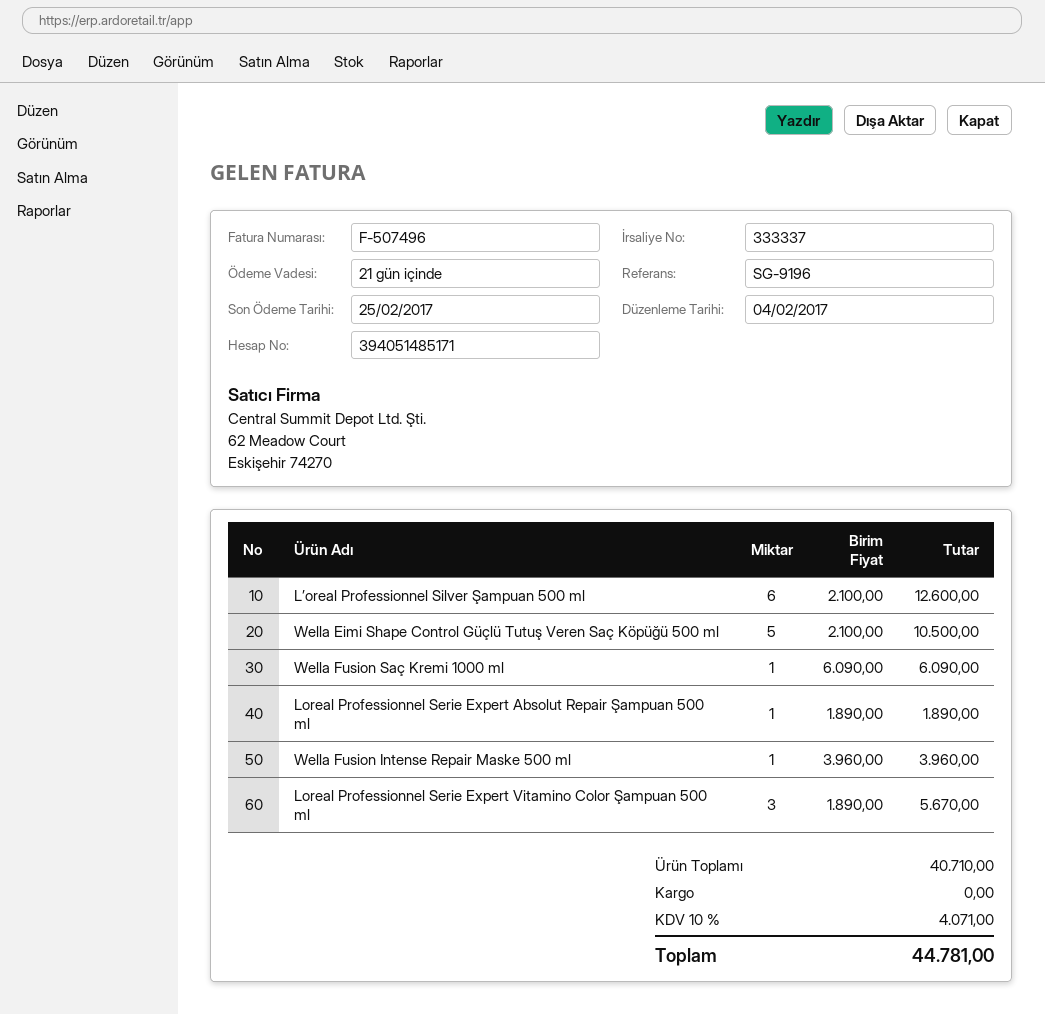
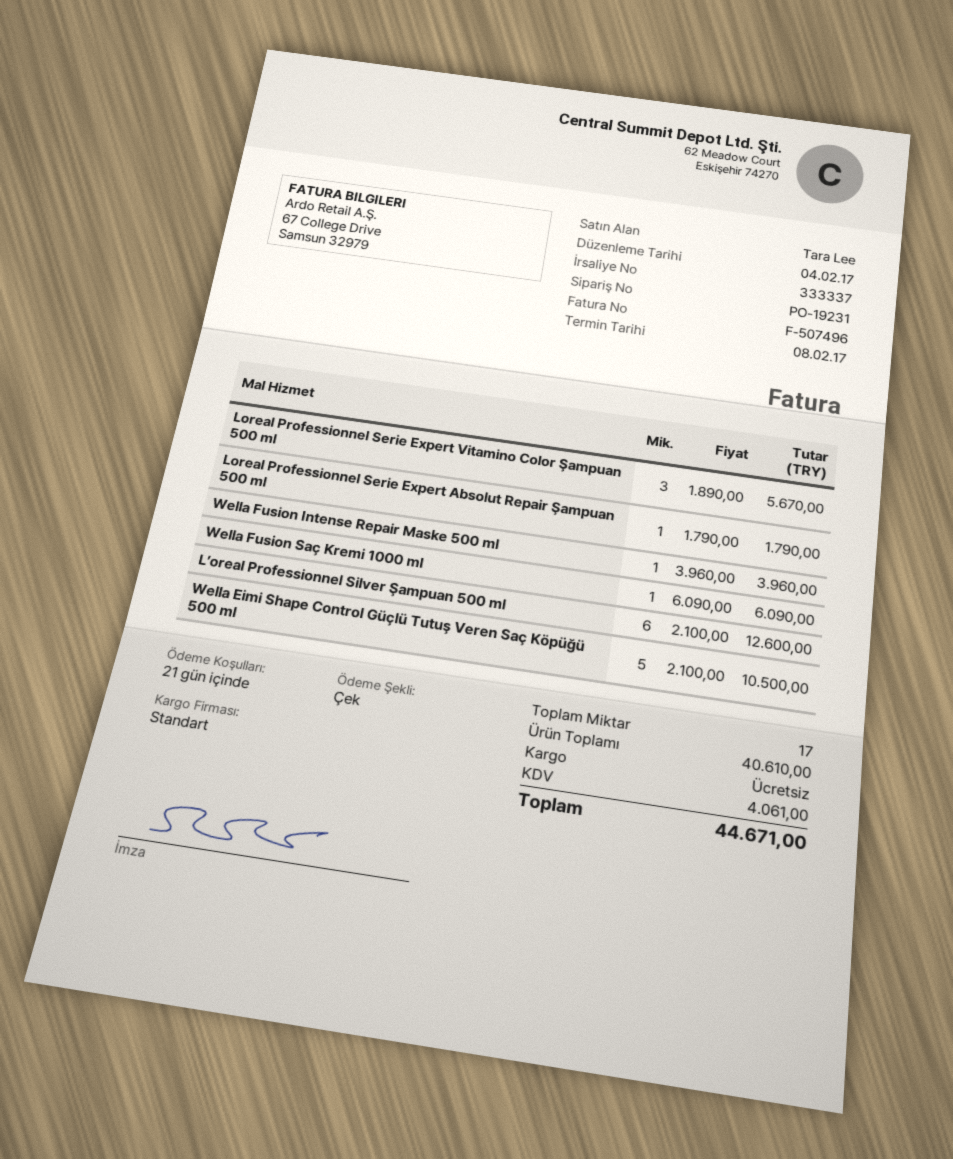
Loreal Professionnel Serie Expert Absolut Repair Şampuan 500 ml: 1 x 1890.00 = 1890.00 -> 1 x 1790.00 = 1790.00
subtotal: 40710.00 -> 40610.00
tax: 4071.00 -> 4061.00
total: 44781.00 -> 44671.00

